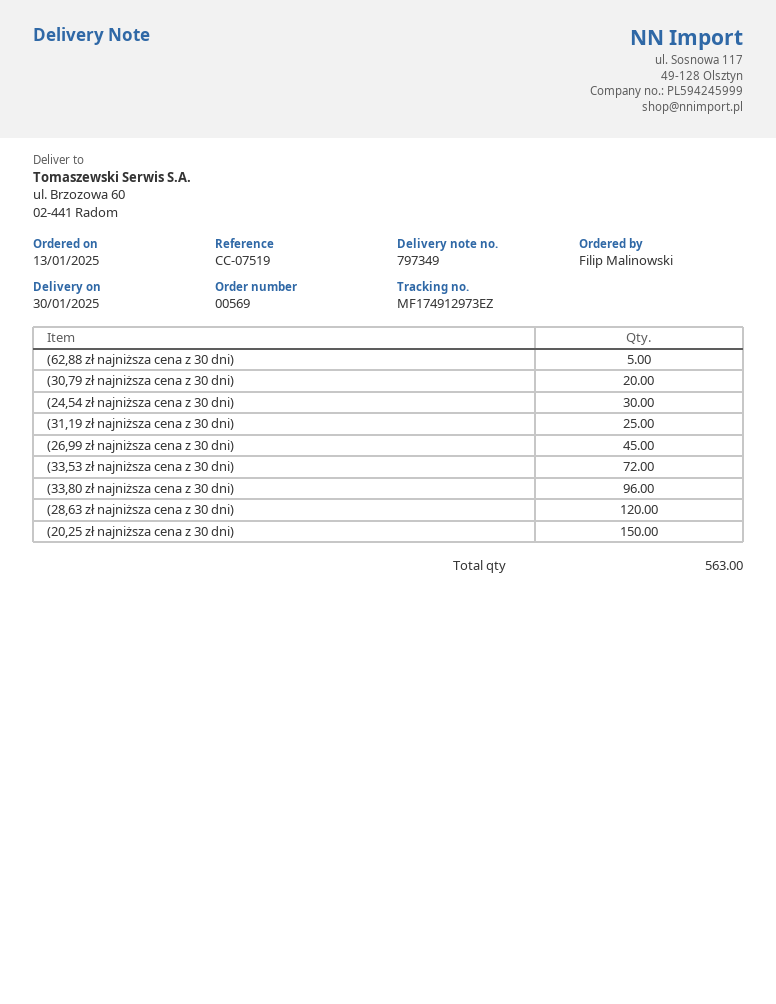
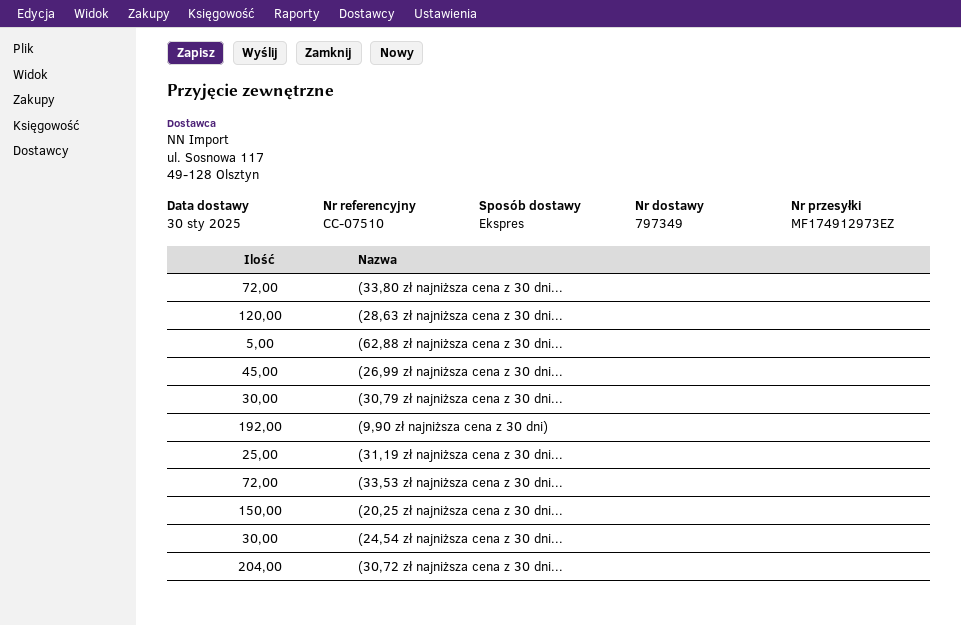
reference: CC-07519 -> CC-07510
(30,79 zł najniższa cena z 30 dni): 20 -> 30
(33,80 zł najniższa cena z 30 dni): 96 -> 72
(9,90 zł najniższa cena z 30 dni): none -> 192
(30,72 zł najniższa cena z 30 dni...: none -> 204

